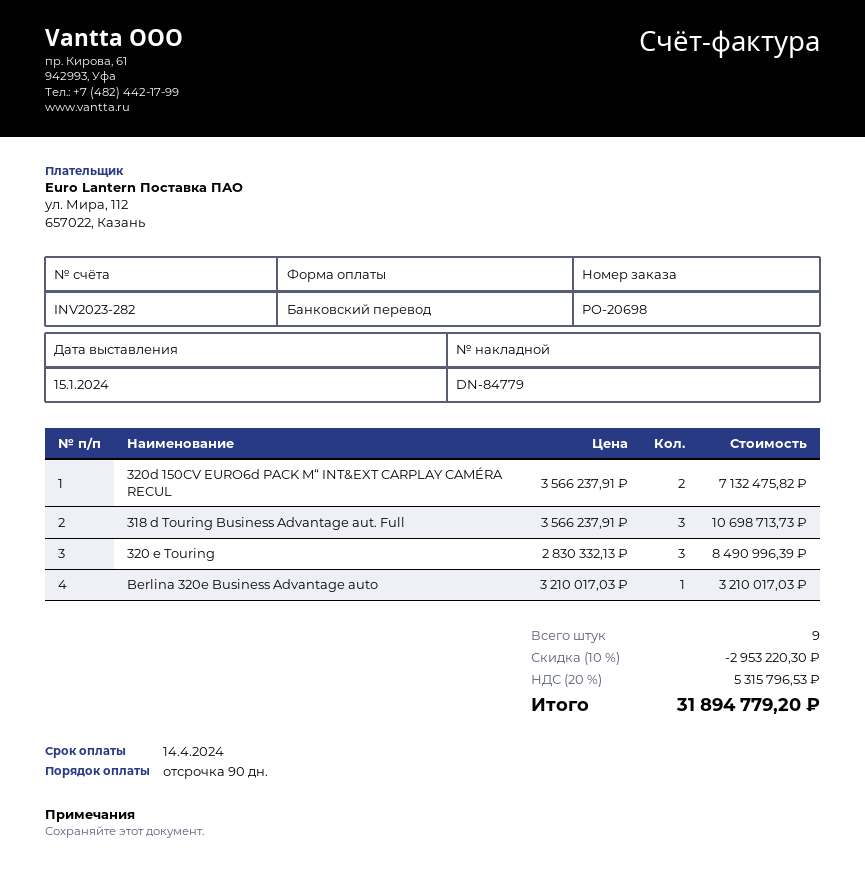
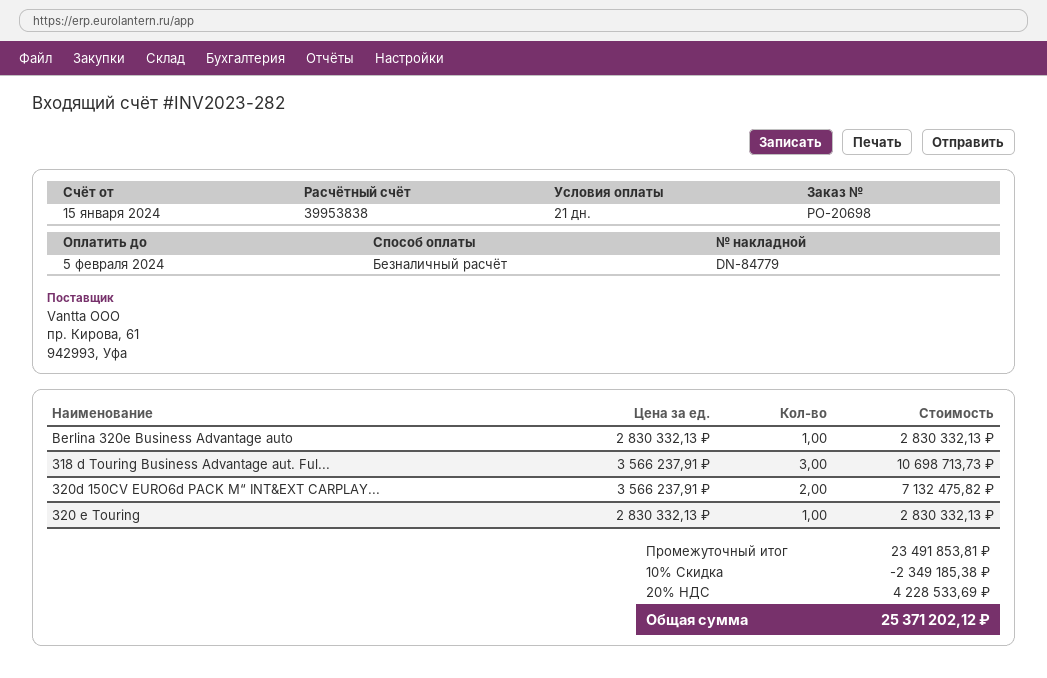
payment terms: 90 days -> 21 days
due date: 2024-04-14 -> 2024-02-05
320 e Touring: 3 x 2830332.13 = 8490996.39 -> 1 x 2830332.13 = 2830332.13
Berlina 320e Business Advantage auto: 1 x 3210017.03 = 3210017.03 -> 1 x 2830332.13 = 2830332.13
discount: 10% = 2953220.30 -> 10% = 2349185.38
tax: 20% = 5315796.53 -> 20% = 4228533.69
total: 31894779.20 -> 25371202.12

